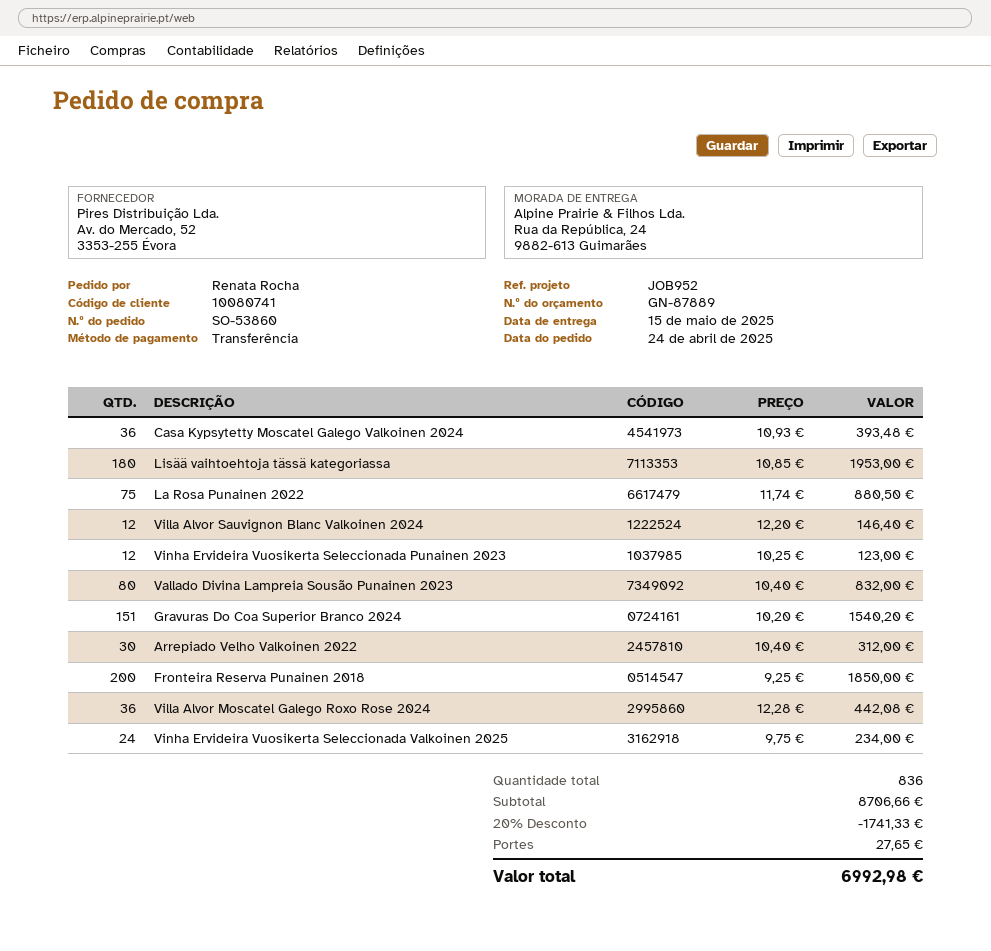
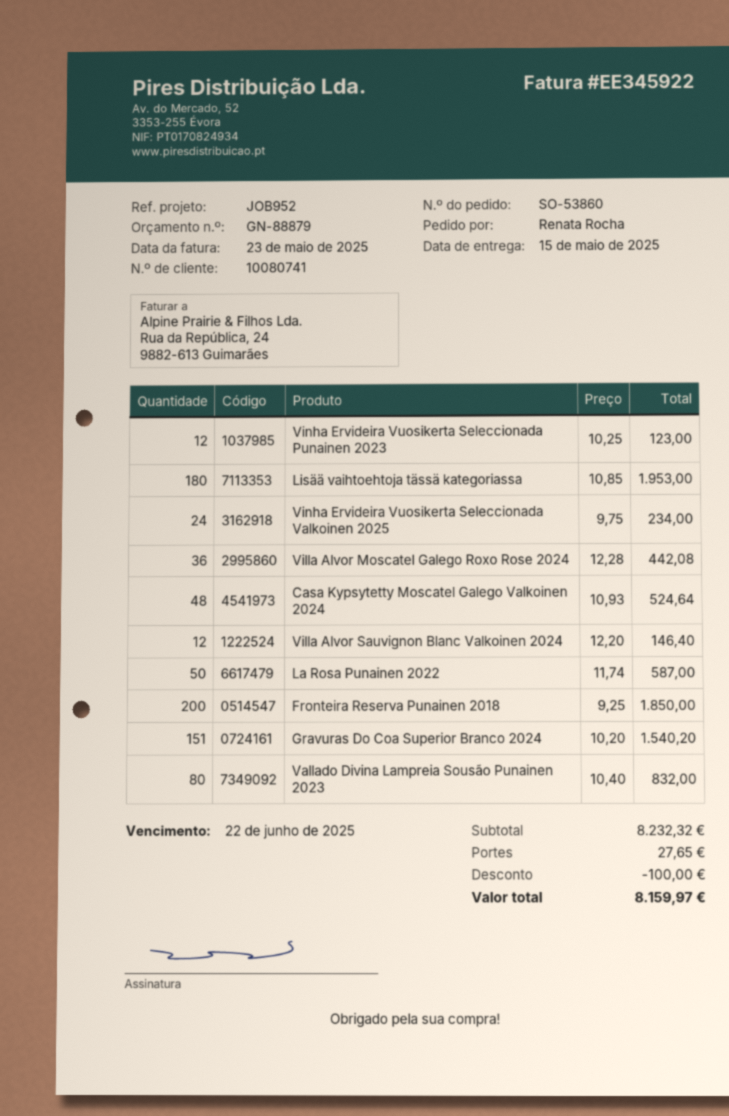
quote number: GN-87889 -> GN-88879
Casa Kypsytetty Moscatel Galego Valkoinen 2024: 36 x 10.93 = 393.48 -> 48 x 10.93 = 524.64
La Rosa Punainen 2022: 75 x 11.74 = 880.50 -> 50 x 11.74 = 587.00
Arrepiado Velho Valkoinen 2022: 30 x 10.40 = 312.00 -> none
subtotal: 8706.66 -> 8232.32
discount: 1741.33 -> 100.00
total: 6992.98 -> 8159.97

